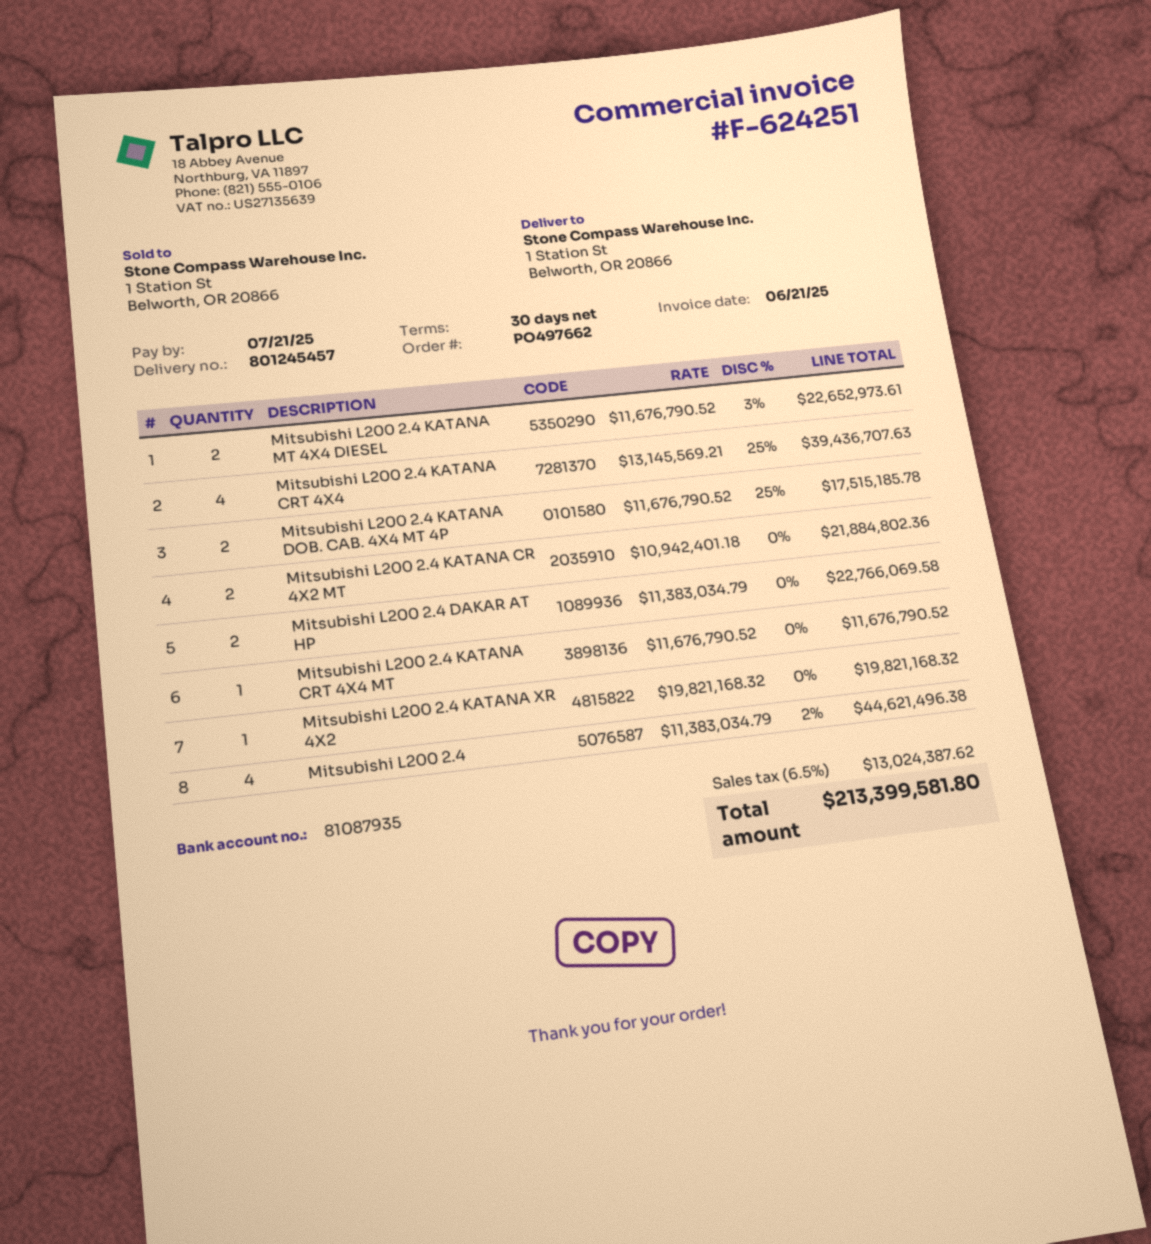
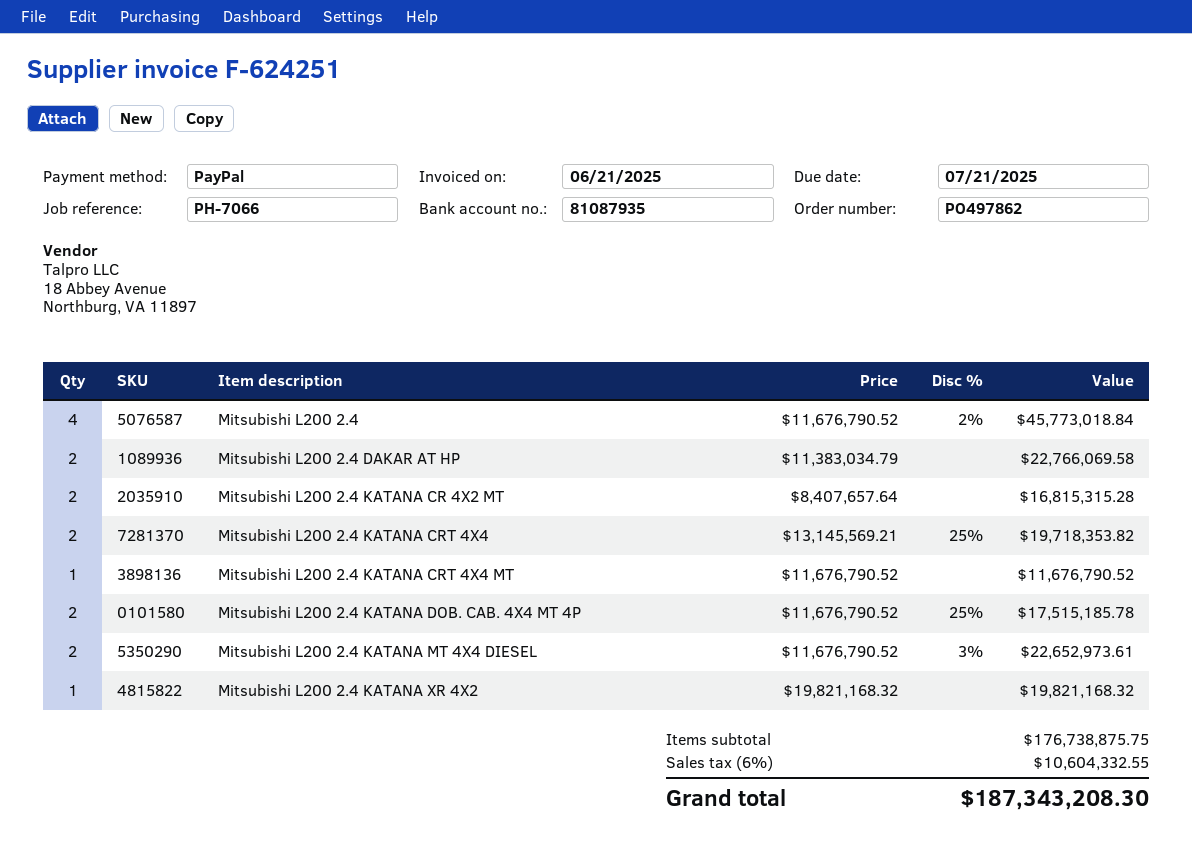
order number: PO497662 -> PO497862
Mitsubishi L200 2.4 KATANA CRT 4X4: 4 x 13145569.21 - 25% = 39436707.63 -> 2 x 13145569.21 - 25% = 19718353.82
Mitsubishi L200 2.4 KATANA CR 4X2 MT: 2 x 10942401.18 = 21884802.36 -> 2 x 8407657.64 = 16815315.28
Mitsubishi L200 2.4: 4 x 11383034.79 - 2% = 44621496.38 -> 4 x 11676790.52 - 2% = 45773018.84
tax: 6.5% = 13024387.62 -> 6% = 10604332.55
total: 213399581.80 -> 187343208.30

